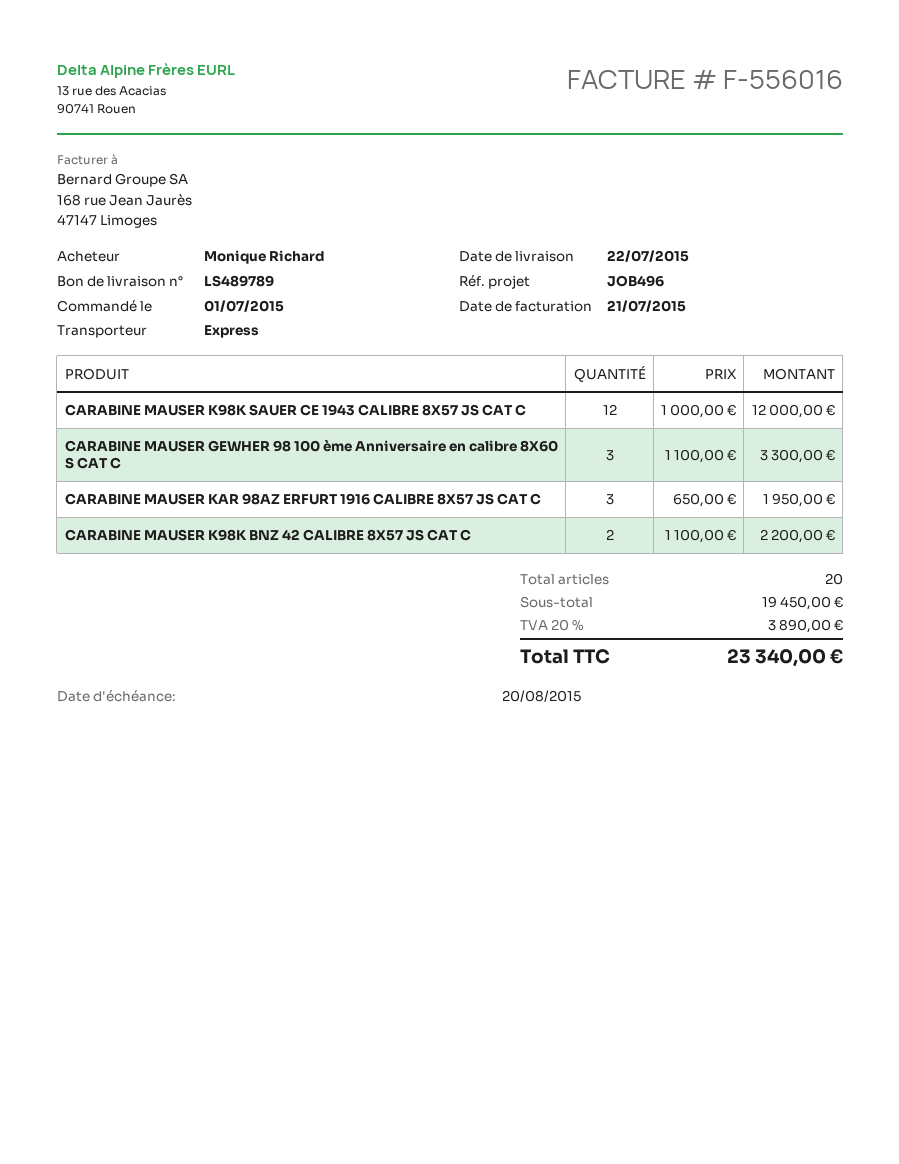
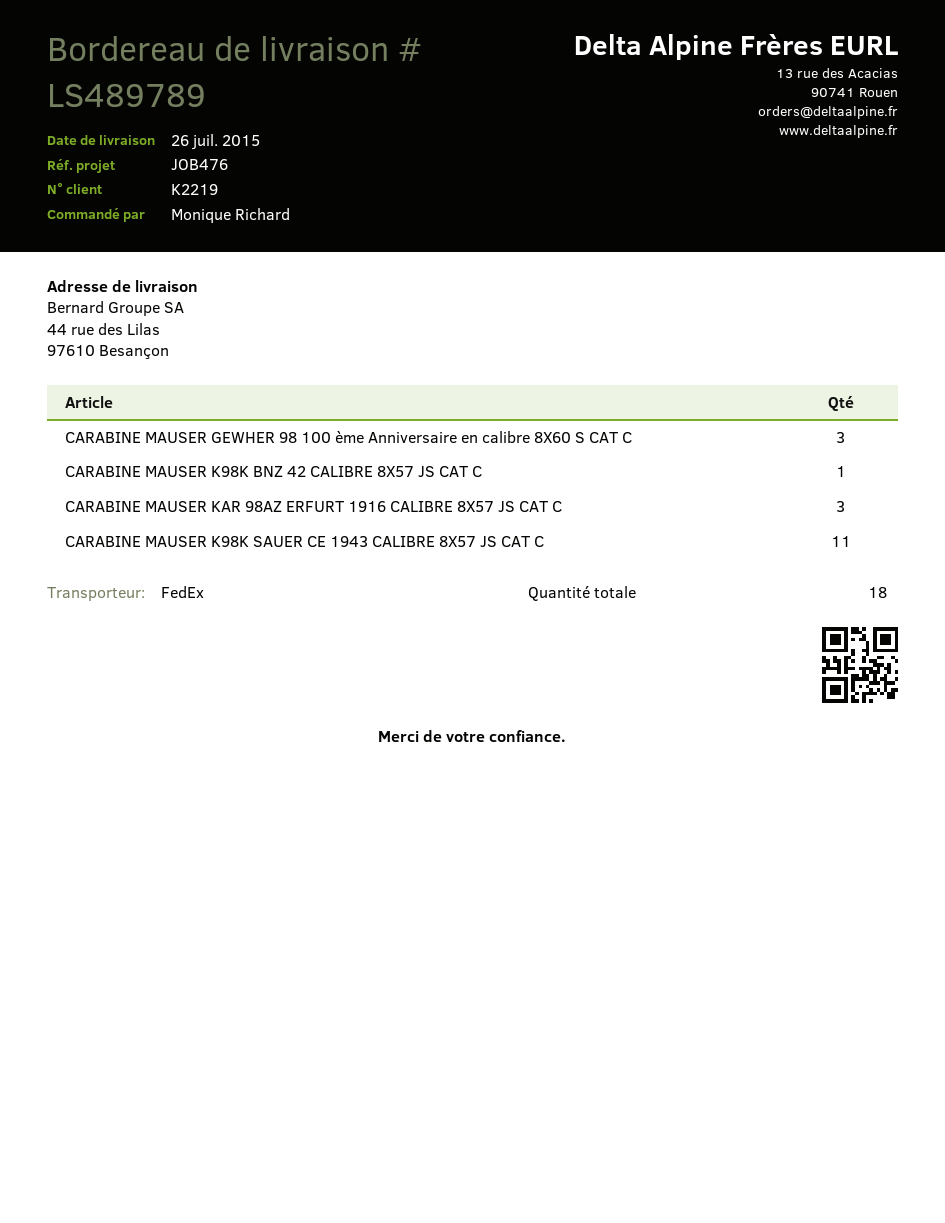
delivery date: 2015-07-22 -> 2015-07-26
reference: JOB496 -> JOB476
shipping method: express -> FedEx
CARABINE MAUSER K98K SAUER CE 1943 CALIBRE 8X57 JS CAT C: 12 -> 11
CARABINE MAUSER K98K BNZ 42 CALIBRE 8X57 JS CAT C: 2 -> 1
total quantity: 20 -> 18

